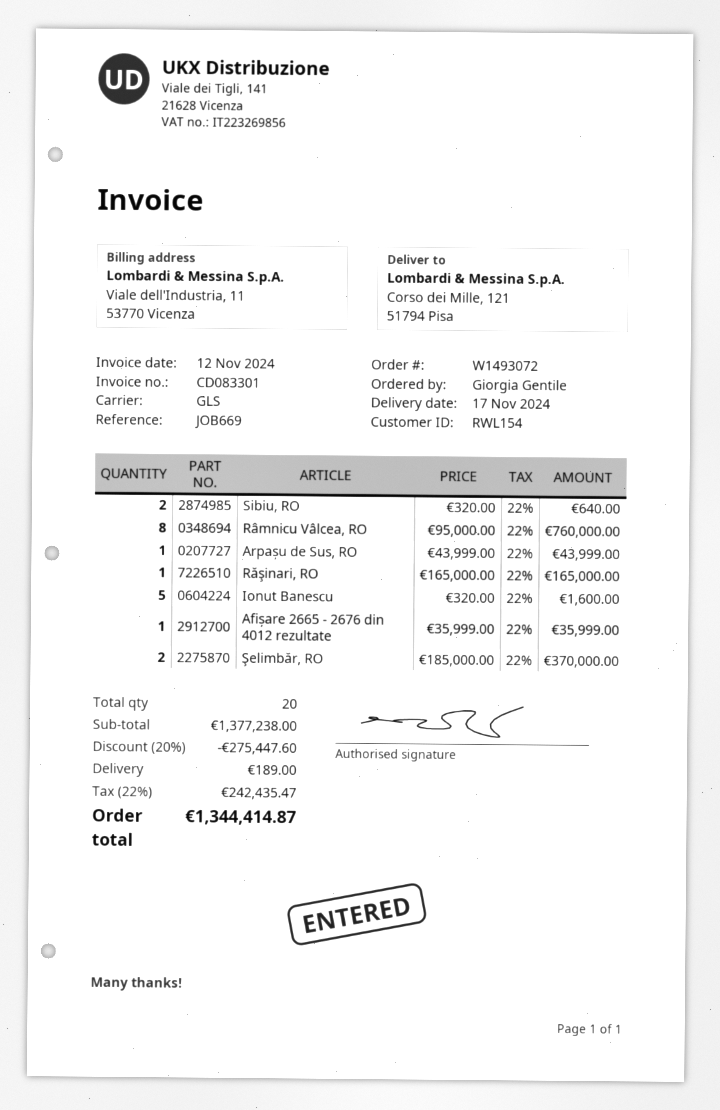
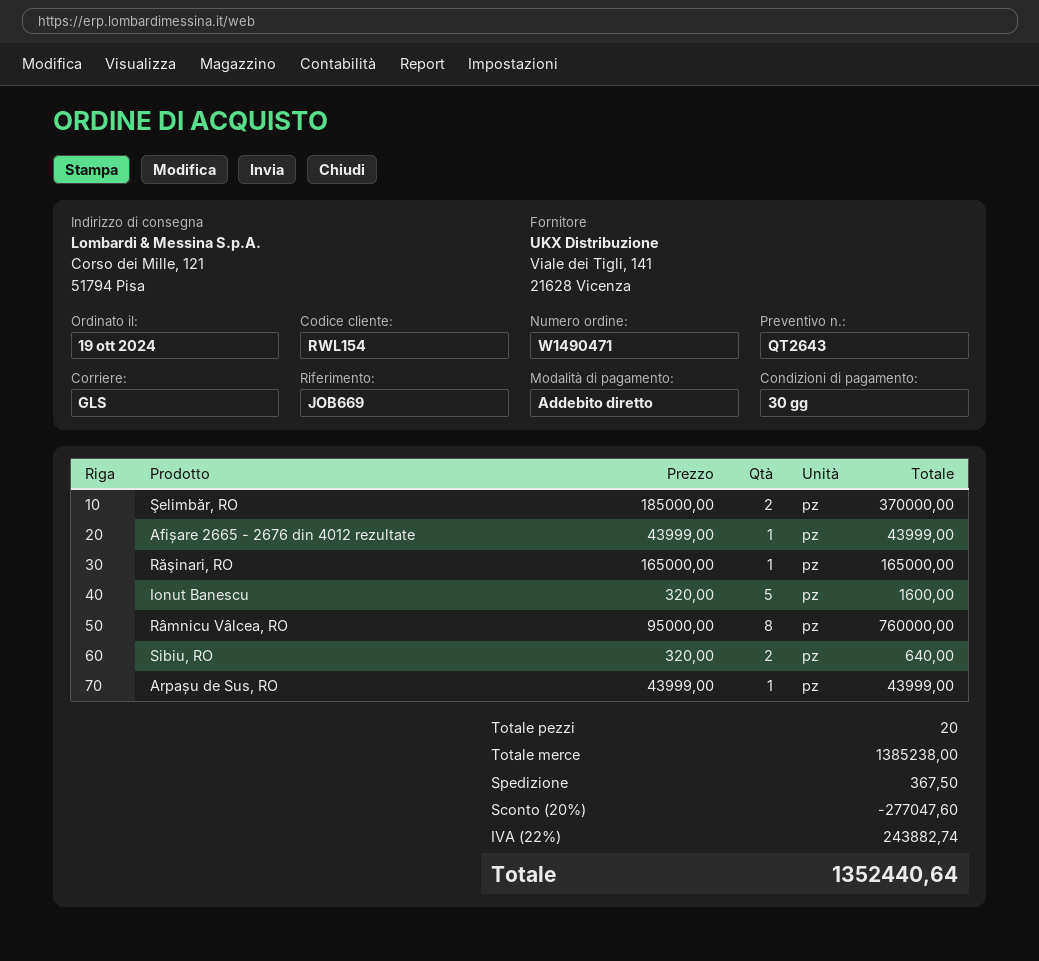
order number: W1493072 -> W1490471
Afișare 2665 - 2676 din 4012 rezultate: 1 x 35999.00 = 35999.00 -> 1 x 43999.00 = 43999.00
subtotal: 1377238.00 -> 1385238.00
discount: 20% = 275447.60 -> 20% = 277047.60
shipping: 189.00 -> 367.50
tax: 22% = 242435.47 -> 22% = 243882.74
total: 1344414.87 -> 1352440.64

